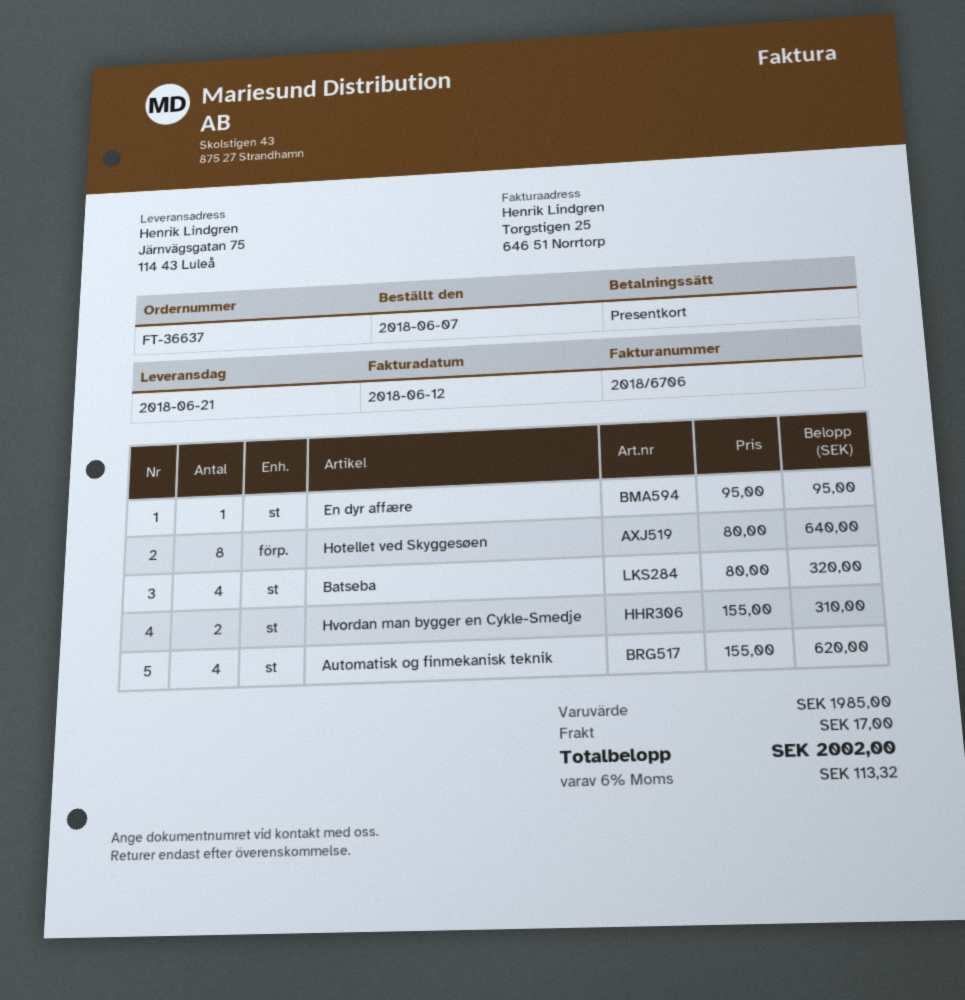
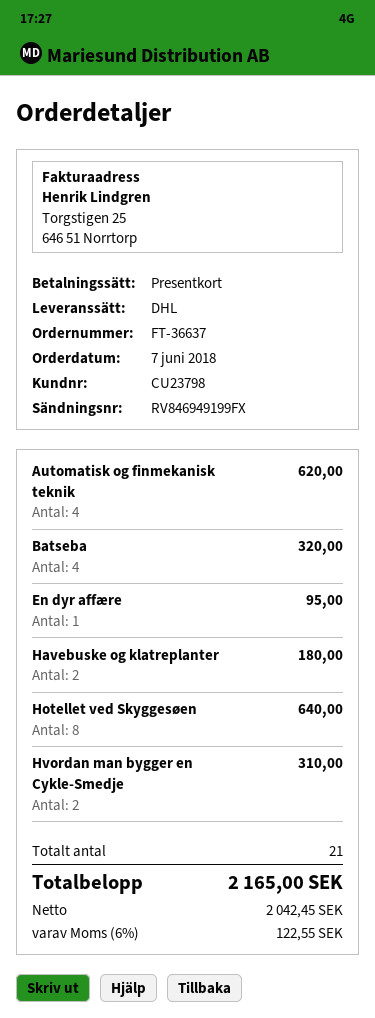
Havebuske og klatreplanter: none -> 2 for 180.00
shipping: 17.00 -> none
tax: 6% = 113.32 -> 6% = 122.55
total: 2002.00 -> 2165.00

